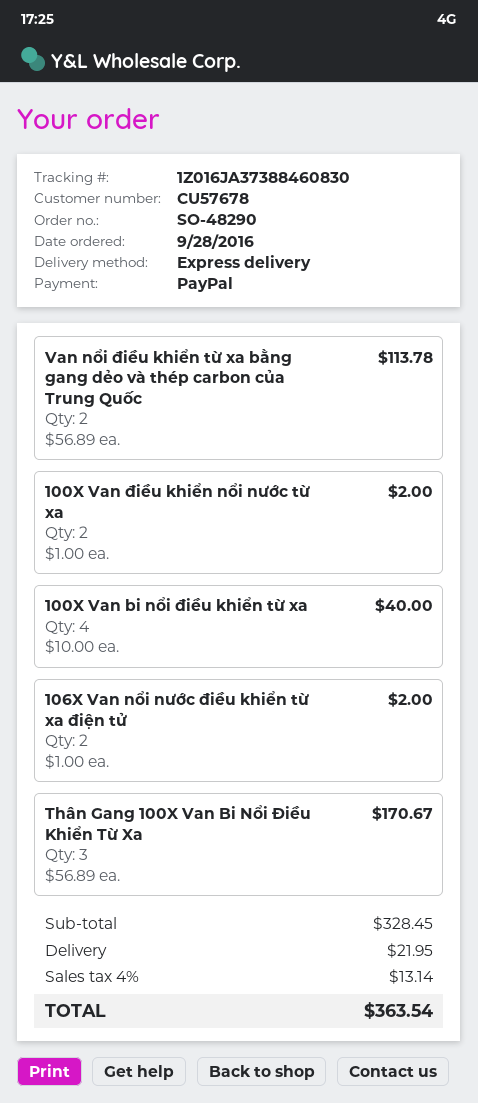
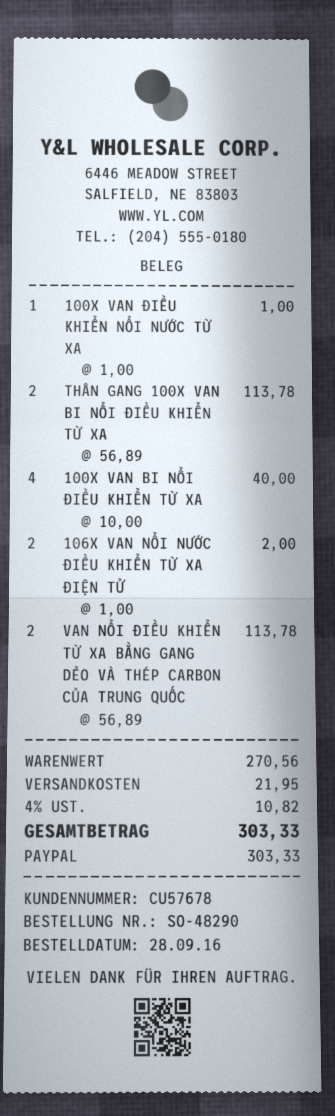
100X Van điều khiển nổi nước từ xa: 2 x 1.00 = 2.00 -> 1 x 1.00 = 1.00
Thân Gang 100X Van Bi Nổi Điều Khiển Từ Xa: 3 x 56.89 = 170.67 -> 2 x 56.89 = 113.78
subtotal: 328.45 -> 270.56
tax: 4% = 13.14 -> 4% = 10.82
total: 363.54 -> 303.33

